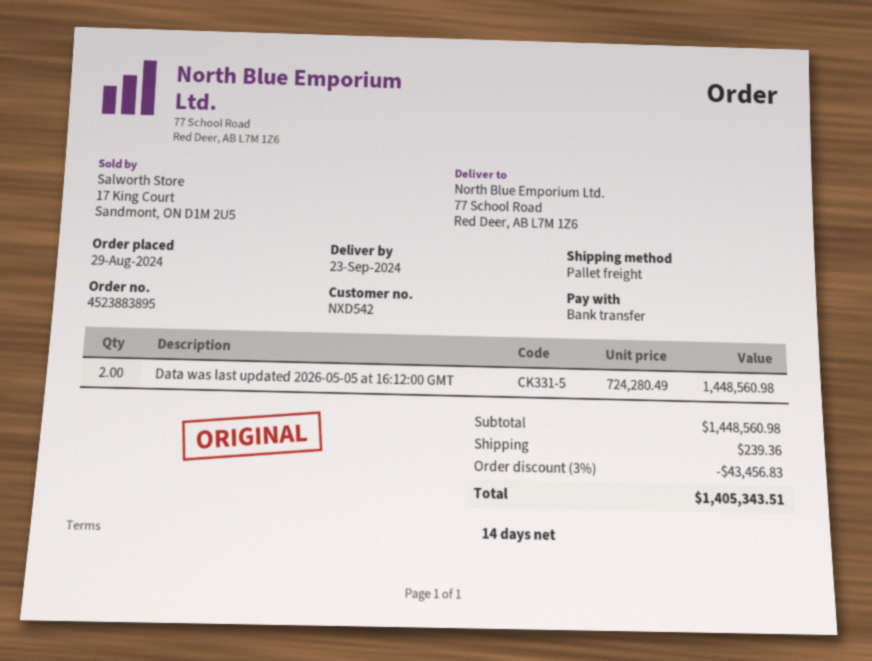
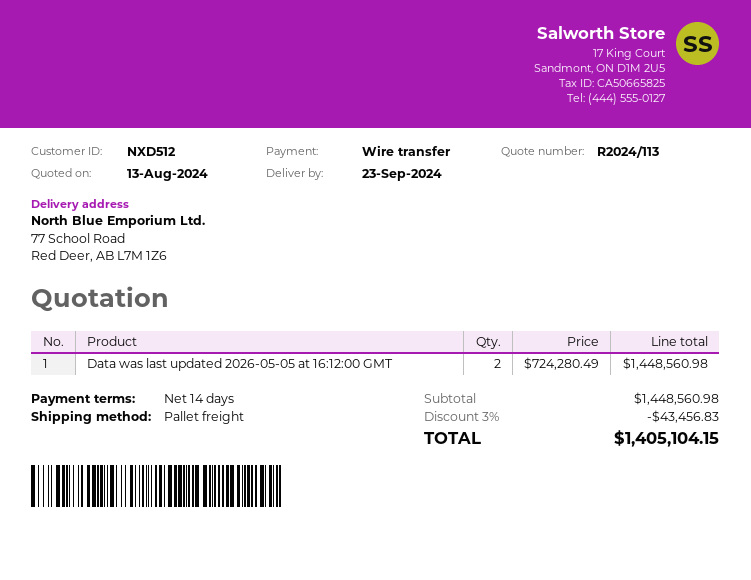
customer number: NXD542 -> NXD512
shipping: 239.36 -> none
total: 1405343.51 -> 1405104.15

